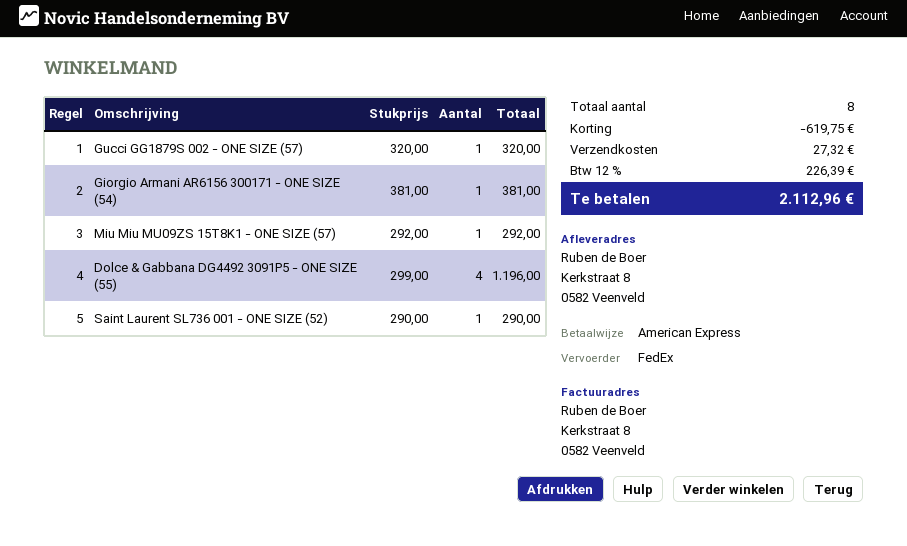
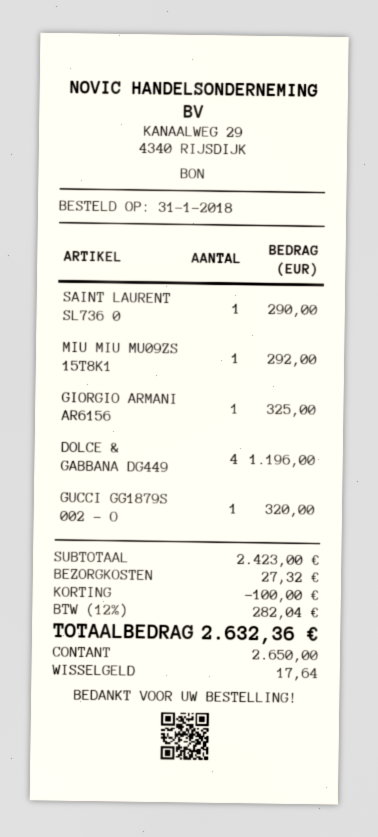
payment method: American Express -> cash
Giorgio Armani AR6156 300171 - ONE SIZE (54): 1 for 381.00 -> 1 for 325.00
discount: 619.75 -> 100.00
tax: 12% = 226.39 -> 12% = 282.04
total: 2112.96 -> 2632.36

